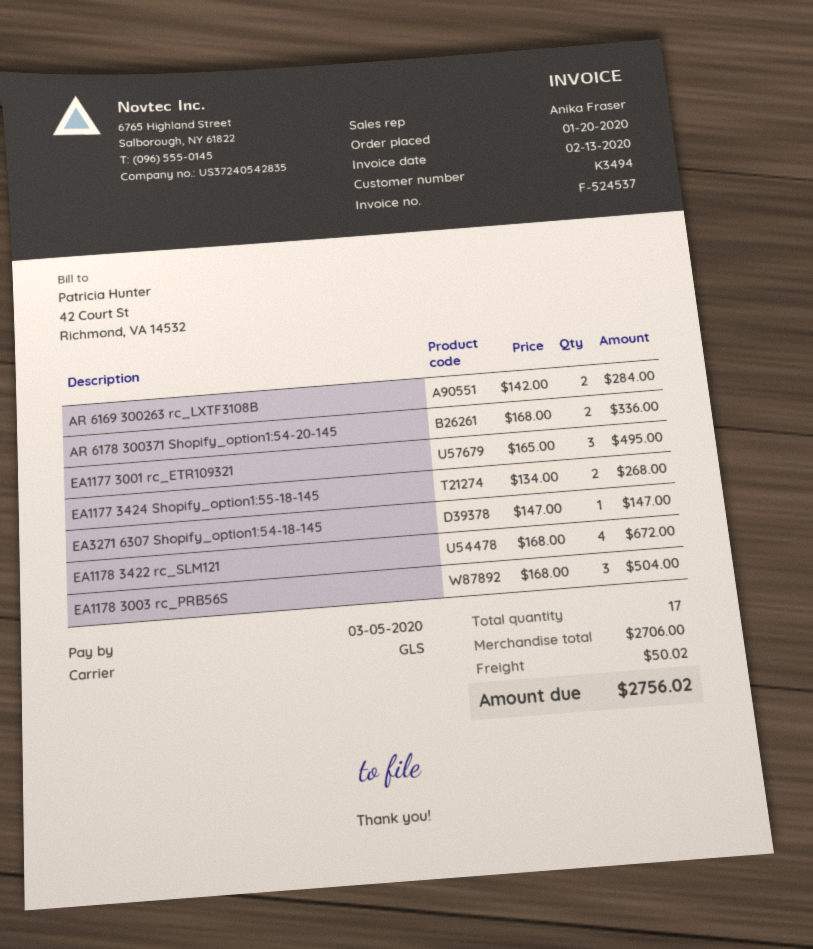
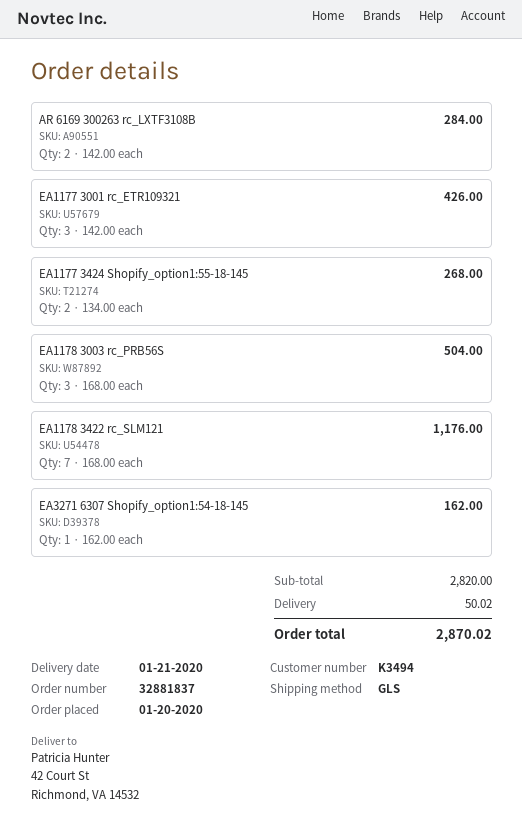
AR 6178 300371 Shopify_option1:54-20-145: 2 x 168.00 = 336.00 -> none
EA1177 3001 rc_ETR109321: 3 x 165.00 = 495.00 -> 3 x 142.00 = 426.00
EA3271 6307 Shopify_option1:54-18-145: 1 x 147.00 = 147.00 -> 1 x 162.00 = 162.00
EA1178 3422 rc_SLM121: 4 x 168.00 = 672.00 -> 7 x 168.00 = 1176.00
subtotal: 2706.00 -> 2820.00
total: 2756.02 -> 2870.02

